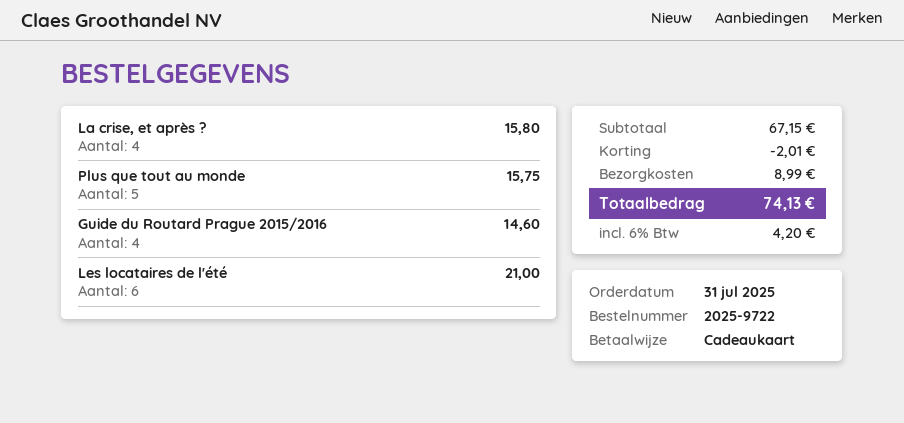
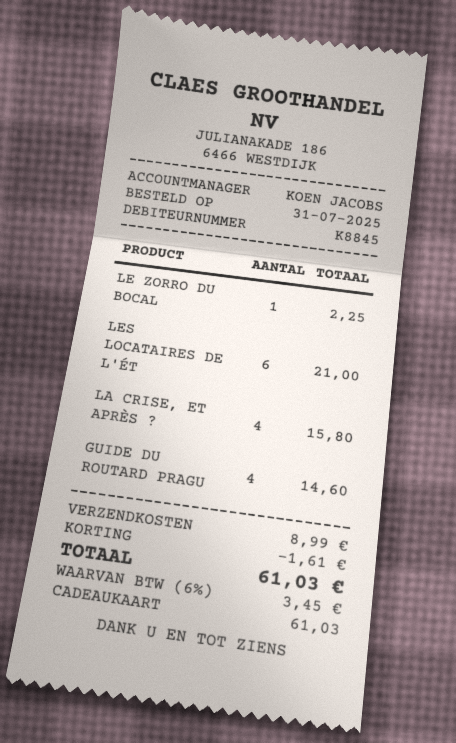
Plus que tout au monde: 5 for 15.75 -> none
LE ZORRO DU BOCAL: none -> 1 for 2.25
discount: 2.01 -> 1.61
tax: 6% = 4.20 -> 6% = 3.45
total: 74.13 -> 61.03

